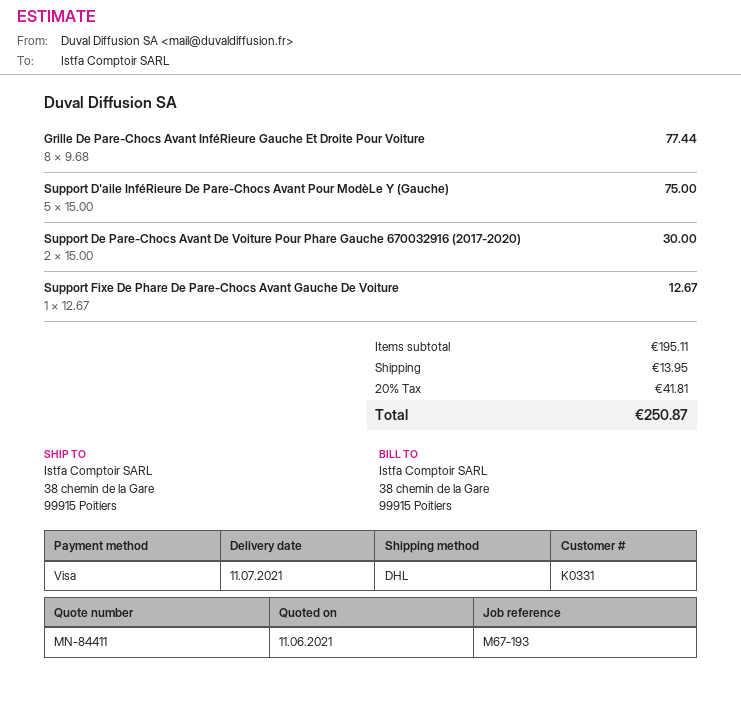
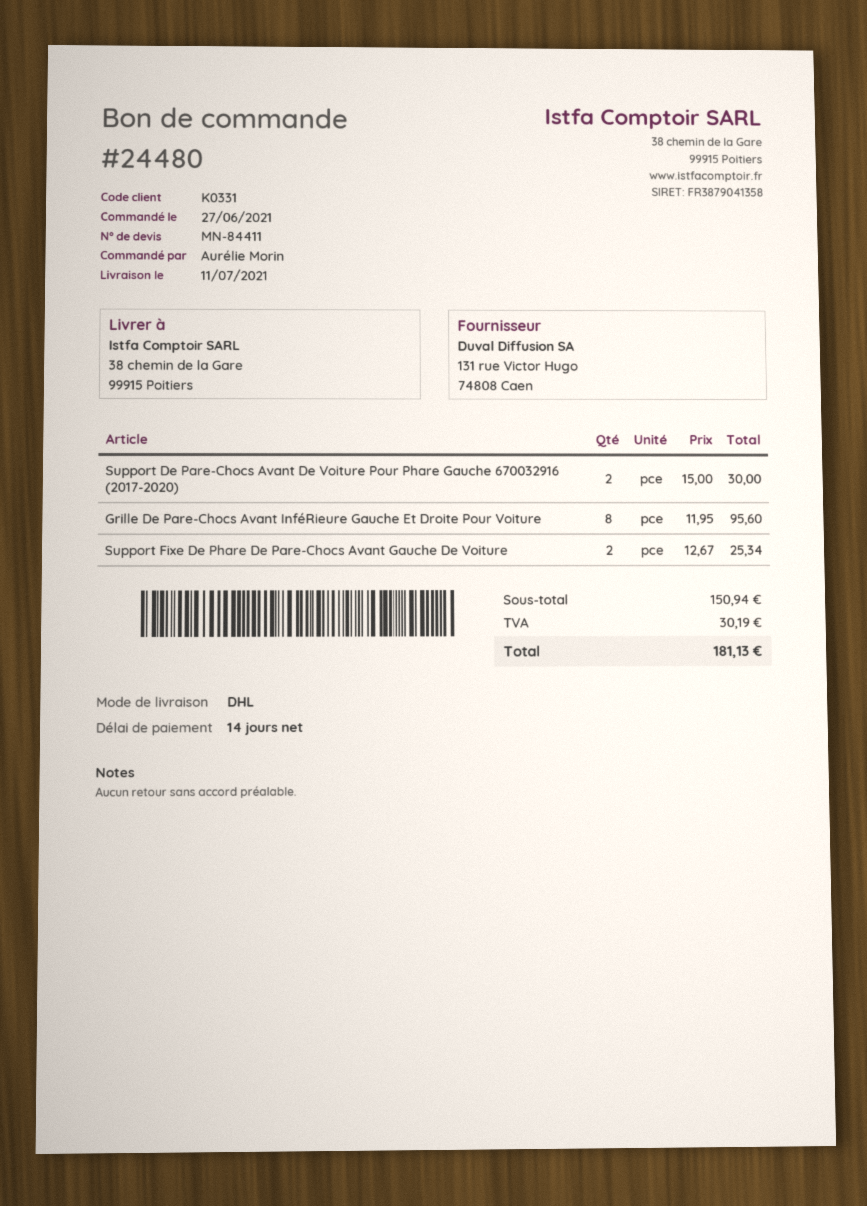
Grille De Pare-Chocs Avant InféRieure Gauche Et Droite Pour Voiture: 8 x 9.68 = 77.44 -> 8 x 11.95 = 95.60
Support D'aile InféRieure De Pare-Chocs Avant Pour ModèLe Y (Gauche): 5 x 15.00 = 75.00 -> none
Support Fixe De Phare De Pare-Chocs Avant Gauche De Voiture: 1 x 12.67 = 12.67 -> 2 x 12.67 = 25.34
subtotal: 195.11 -> 150.94
shipping: 13.95 -> none
tax: 41.81 -> 30.19
total: 250.87 -> 181.13

